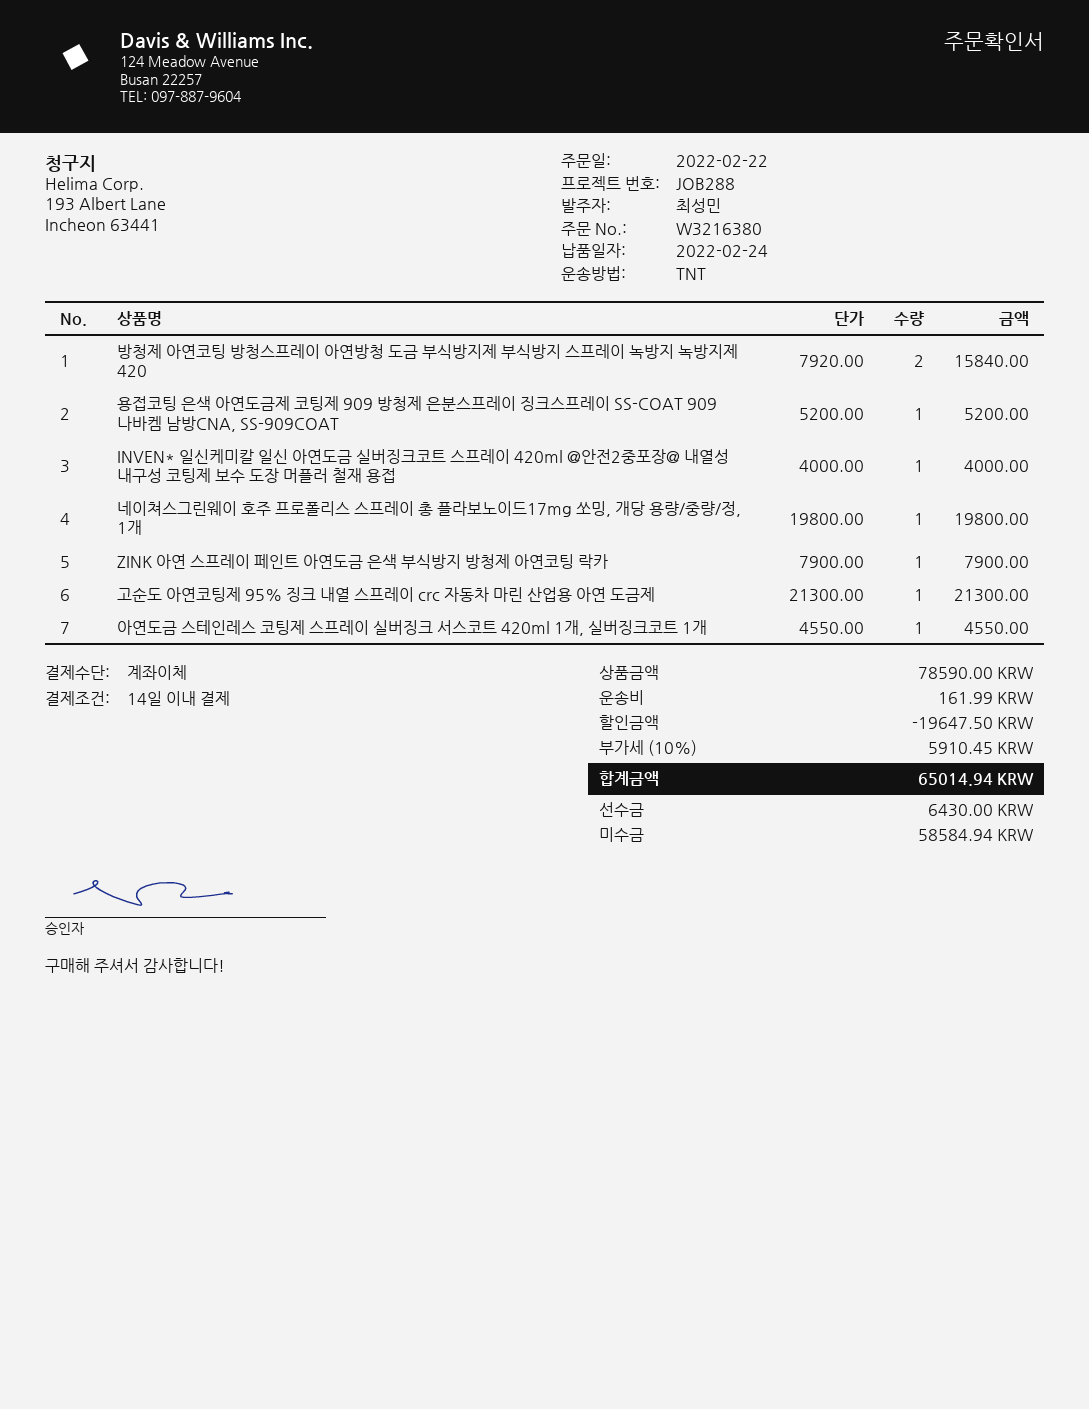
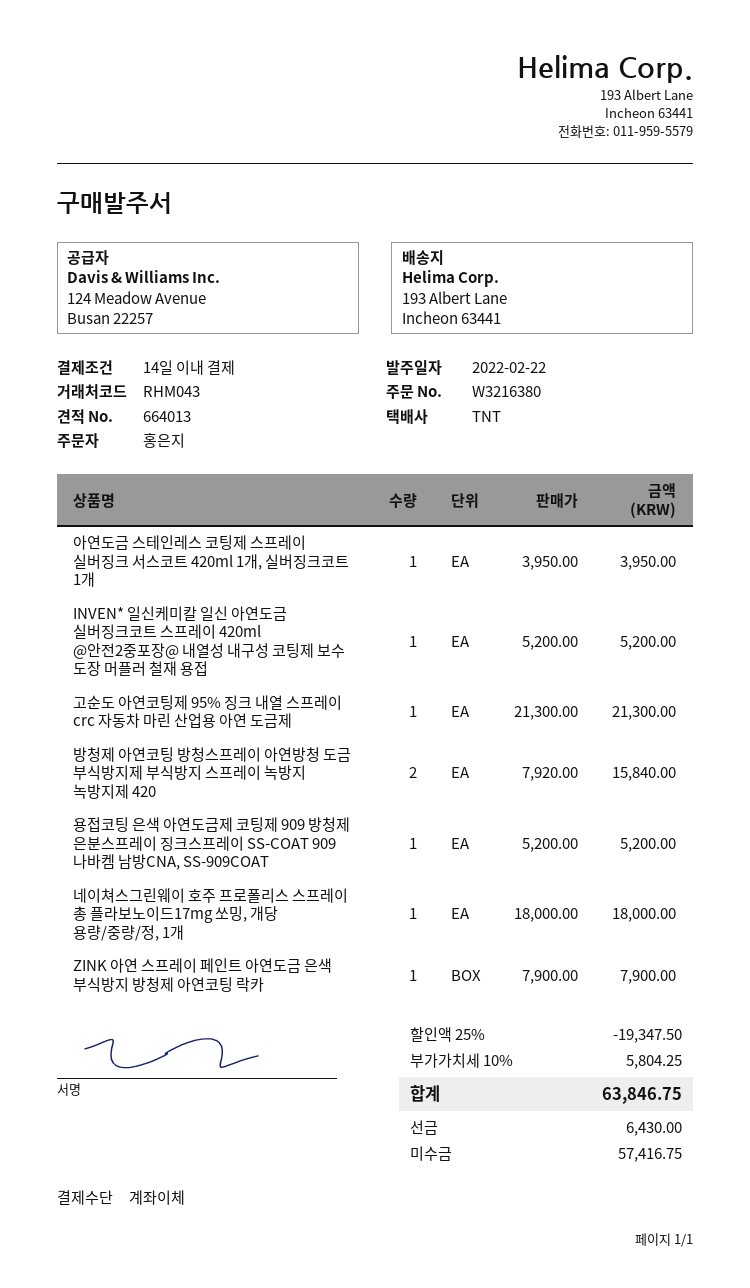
ordered by: 최성민 -> 홍은지
INVEN* 일신케미칼 일신 아연도금 실버징크코트 스프레이 420ml @안전2중포장@ 내열성 내구성 코팅제 보수 도장 머플러 철재 용접: 1 x 4000.00 = 4000.00 -> 1 x 5200.00 = 5200.00
네이쳐스그린웨이 호주 프로폴리스 스프레이 총 플라보노이드17mg 쏘밍, 개당 용량/중량/정, 1개: 1 x 19800.00 = 19800.00 -> 1 x 18000.00 = 18000.00
아연도금 스테인레스 코팅제 스프레이 실버징크 서스코트 420ml 1개, 실버징크코트 1개: 1 x 4550.00 = 4550.00 -> 1 x 3950.00 = 3950.00
discount: 19647.50 -> 19347.50
shipping: 161.99 -> none
tax: 10% = 5910.45 -> 10% = 5804.25
total: 65014.94 -> 63846.75
balance: 58584.94 -> 57416.75

